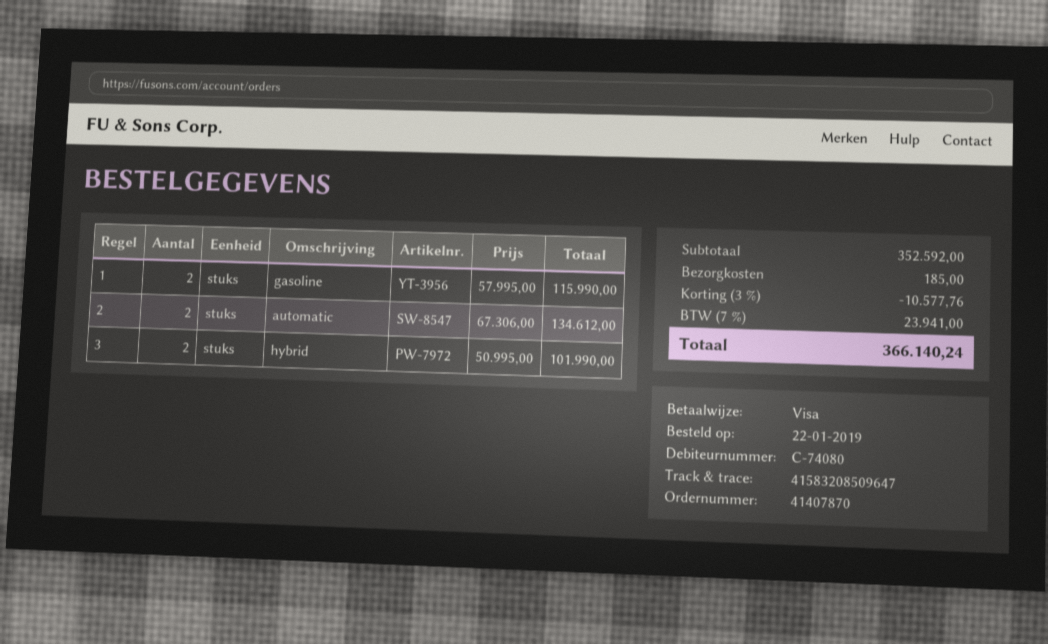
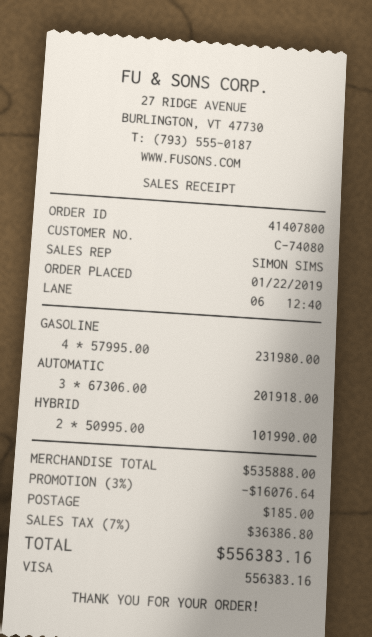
order number: 41407870 -> 41407800
gasoline: 2 x 57995.00 = 115990.00 -> 4 x 57995.00 = 231980.00
automatic: 2 x 67306.00 = 134612.00 -> 3 x 67306.00 = 201918.00
subtotal: 352592.00 -> 535888.00
discount: 3% = 10577.76 -> 3% = 16076.64
tax: 7% = 23941.00 -> 7% = 36386.80
total: 366140.24 -> 556383.16

